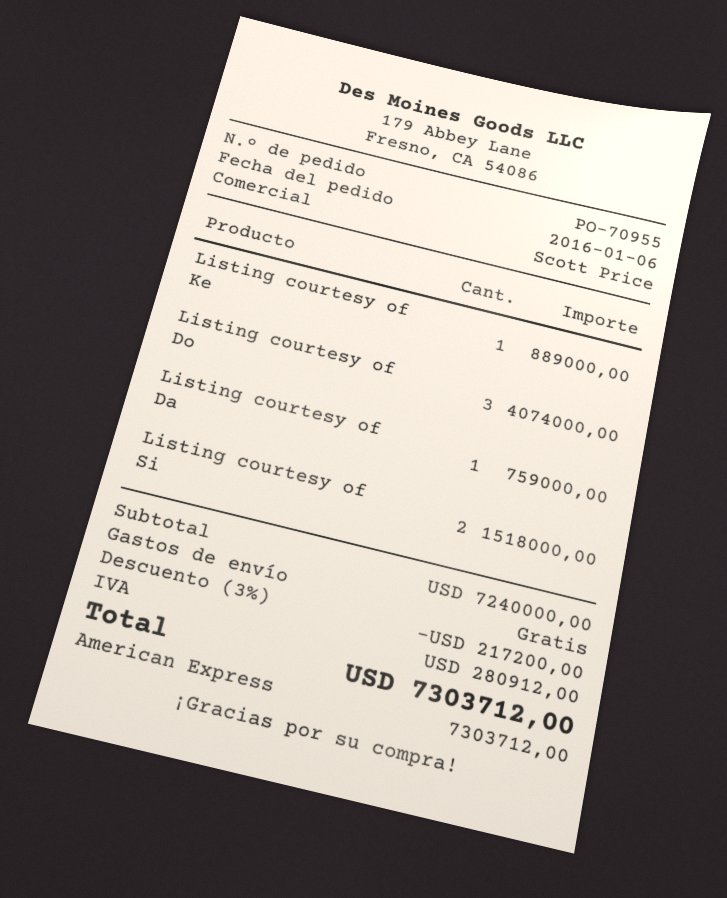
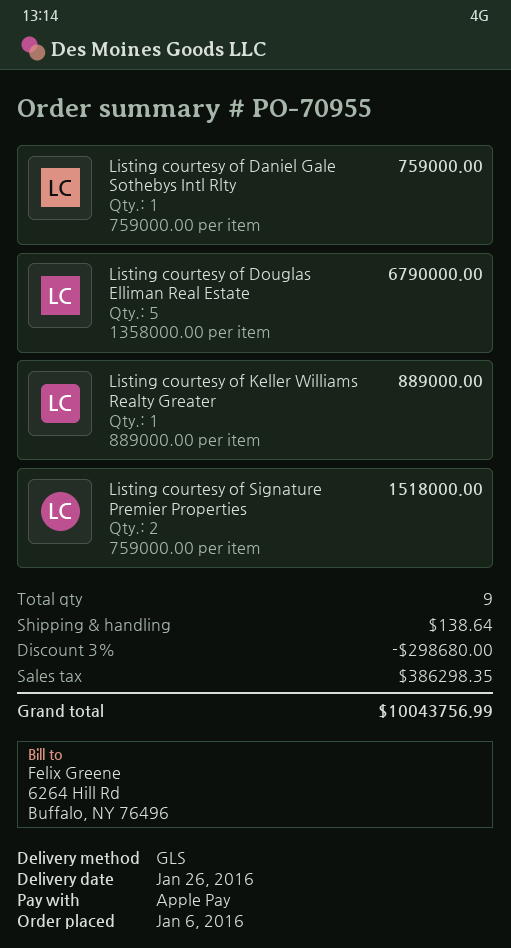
payment method: American Express -> Apple Pay
Listing courtesy of Do: 3 for 4074000.00 -> 5 for 6790000.00
discount: 3% = 217200.00 -> 3% = 298680.00
shipping: 0.00 -> 138.64
tax: 280912.00 -> 386298.35
total: 7303712.00 -> 10043756.99

